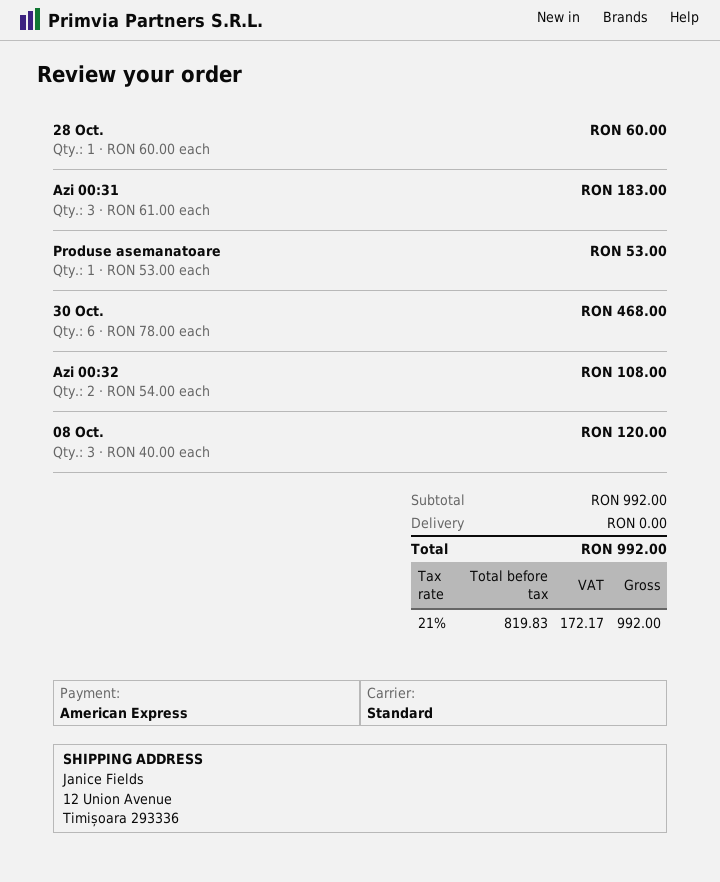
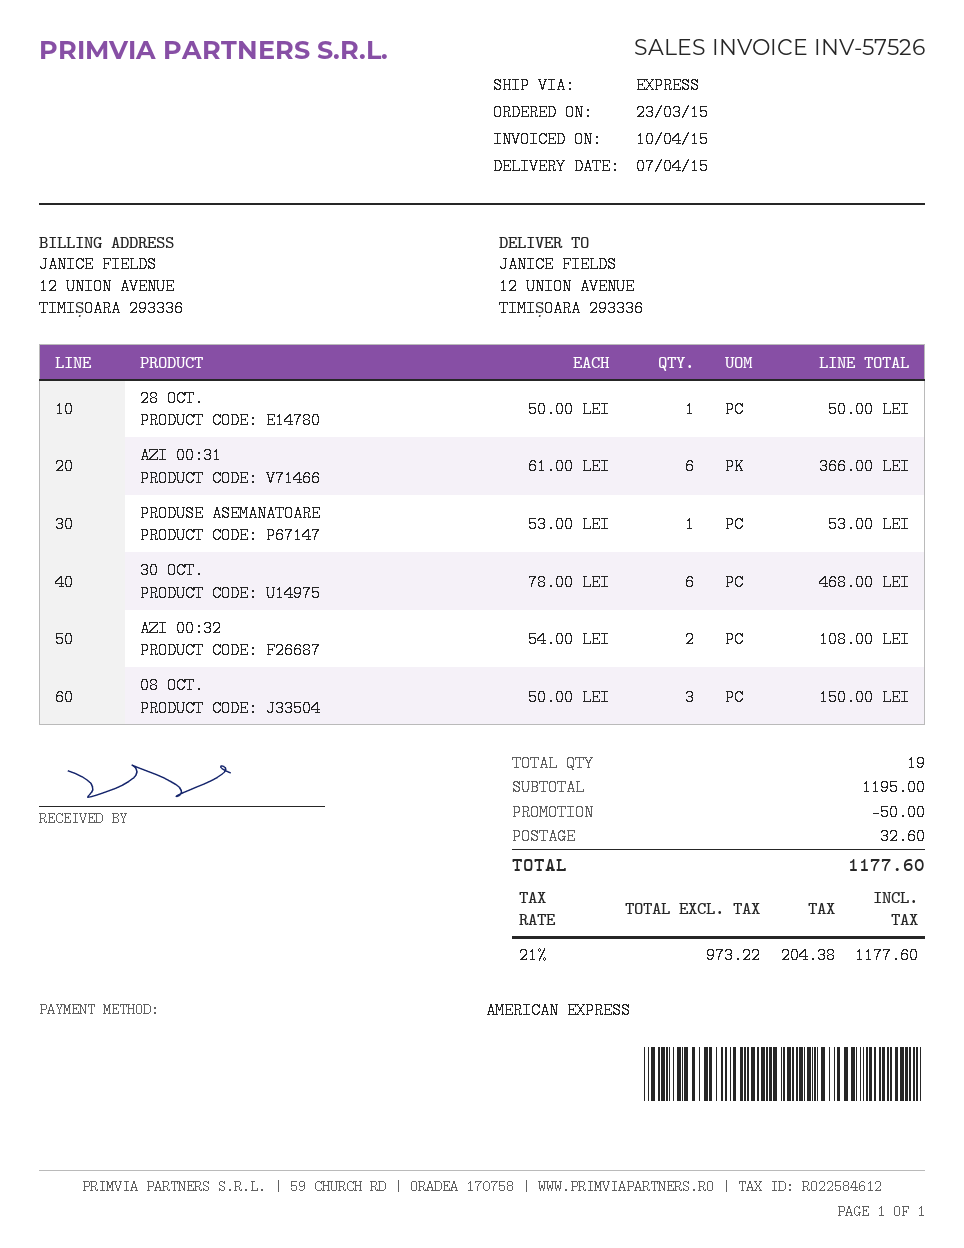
shipping method: standard -> express
28 Oct.: 1 x 60.00 = 60.00 -> 1 x 50.00 = 50.00
Azi 00:31: 3 x 61.00 = 183.00 -> 6 x 61.00 = 366.00
08 Oct.: 3 x 40.00 = 120.00 -> 3 x 50.00 = 150.00
subtotal: 992.00 -> 1195.00
discount: none -> 50.00
shipping: 0.00 -> 32.60
net: 819.83 -> 973.22
tax: 21% = 172.17 -> 21% = 204.38
total: 992.00 -> 1177.60

